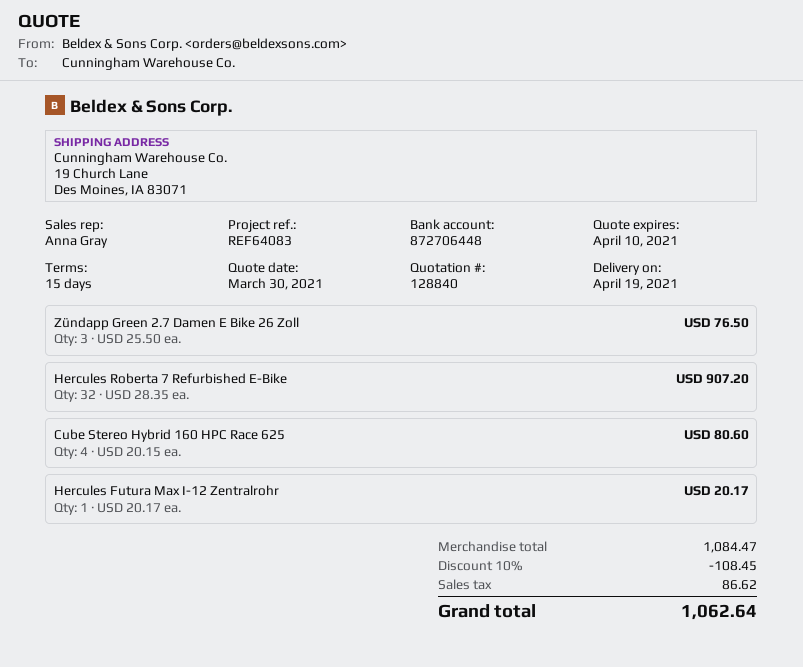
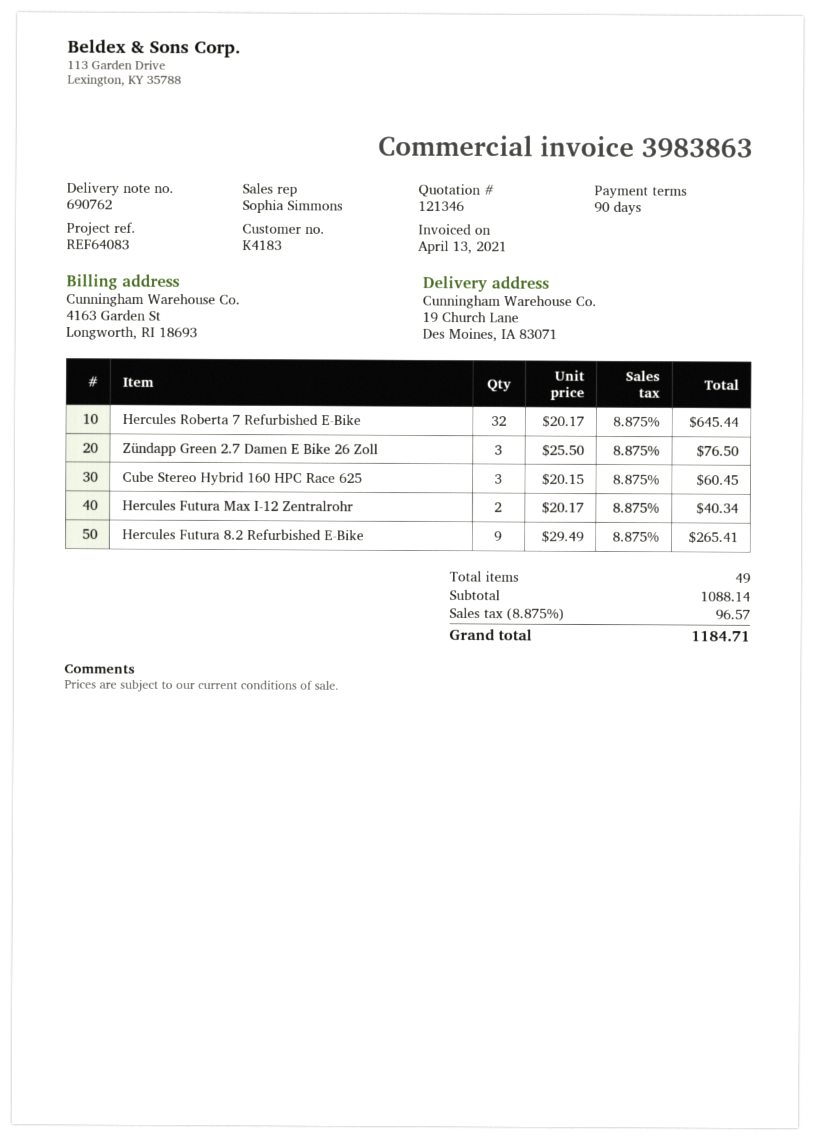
quote number: 128840 -> 121346
payment terms: 15 days -> 90 days
sales rep: Anna Gray -> Sophia Simmons
Hercules Roberta 7 Refurbished E-Bike: 32 x 28.35 = 907.20 -> 32 x 20.17 = 645.44
Cube Stereo Hybrid 160 HPC Race 625: 4 x 20.15 = 80.60 -> 3 x 20.15 = 60.45
Hercules Futura Max I-12 Zentralrohr: 1 x 20.17 = 20.17 -> 2 x 20.17 = 40.34
Hercules Futura 8.2 Refurbished E-Bike: none -> 9 x 29.49 = 265.41
subtotal: 1084.47 -> 1088.14
discount: 10% = 108.45 -> none
tax: 86.62 -> 96.57
total: 1062.64 -> 1184.71

